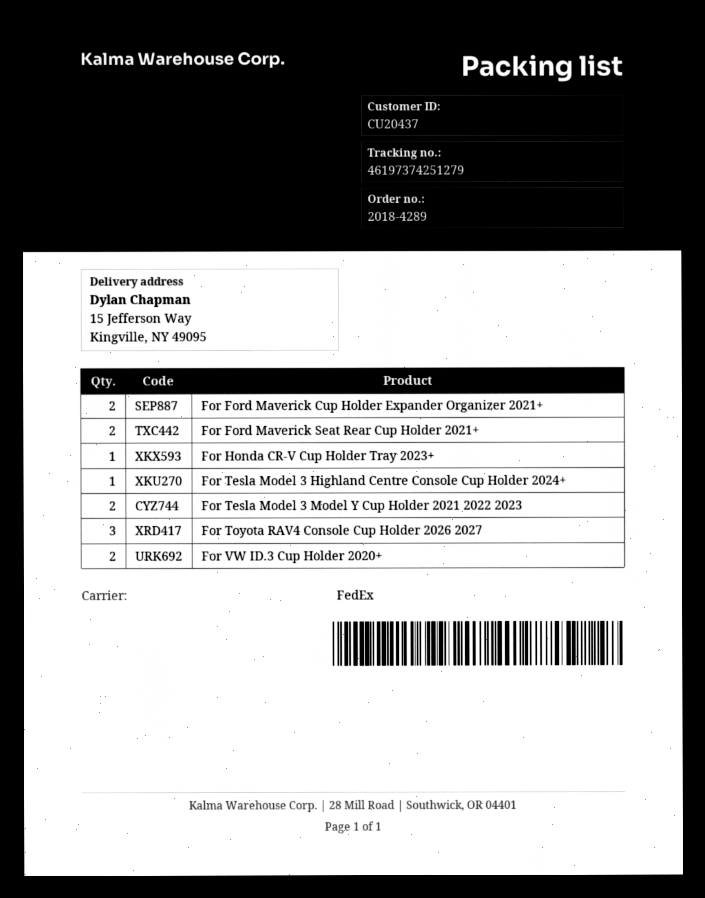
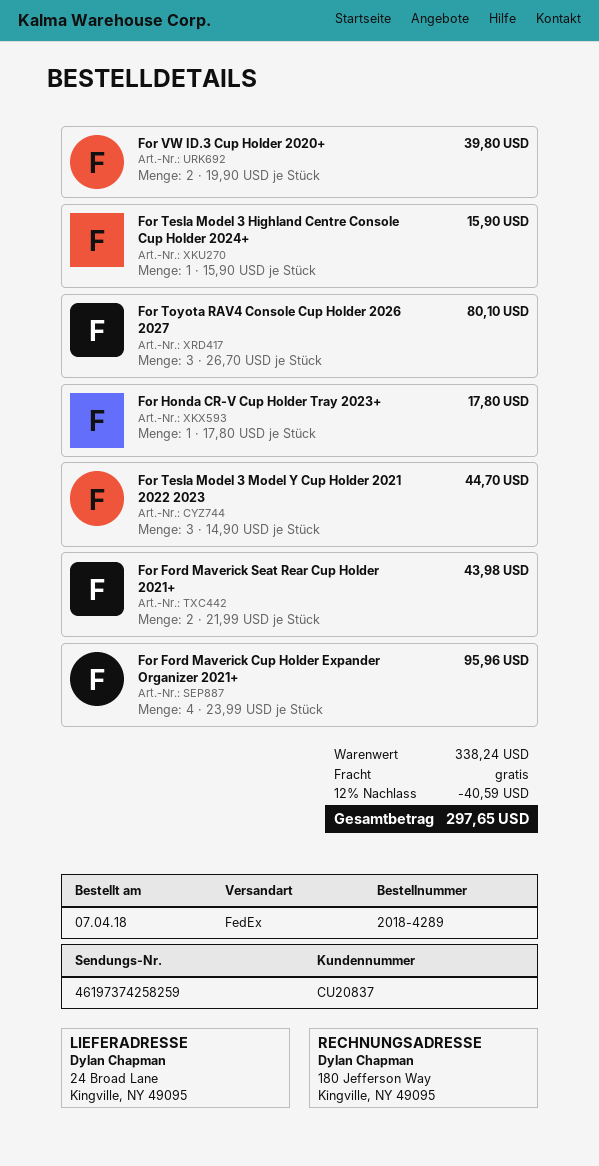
customer number: CU20437 -> CU20837
tracking number: 46197374251279 -> 46197374258259
ship to: 15 Jefferson Way, Kingville, NY 49095 -> 24 Broad Lane, Kingville, NY 49095
For Ford Maverick Cup Holder Expander Organizer 2021+: 2 -> 4
For Tesla Model 3 Model Y Cup Holder 2021 2022 2023: 2 -> 3

